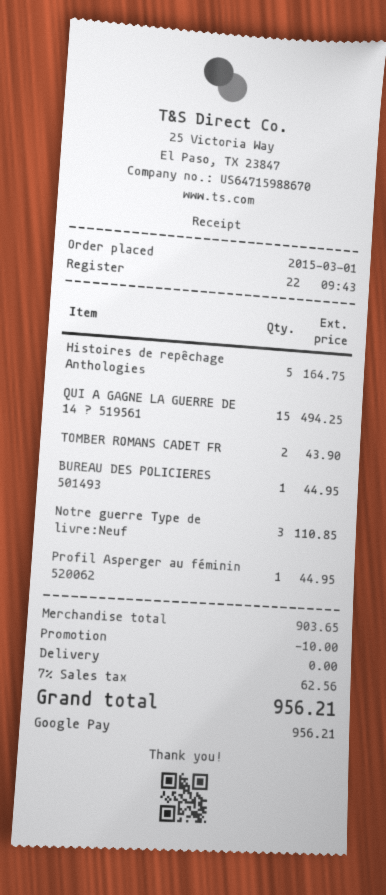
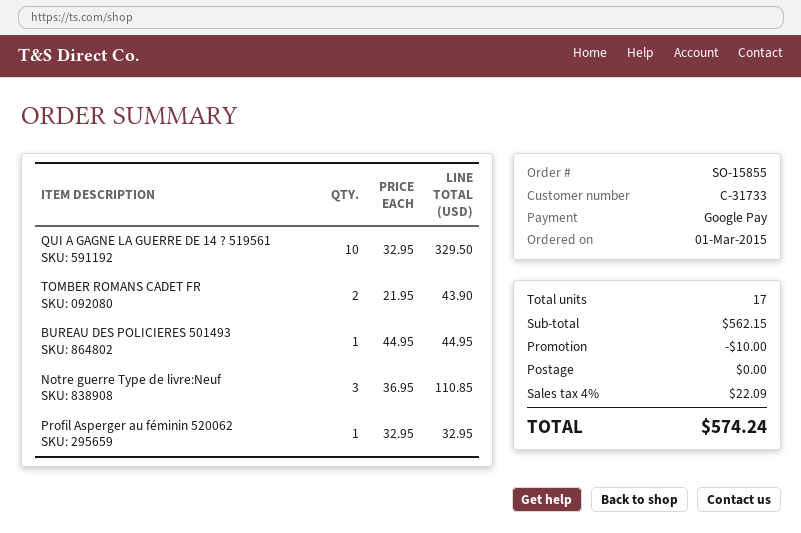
Histoires de repêchage Anthologies: 5 for 164.75 -> none
QUI A GAGNE LA GUERRE DE 14 ? 519561: 15 for 494.25 -> 10 for 329.50
Profil Asperger au féminin 520062: 1 for 44.95 -> 1 for 32.95
subtotal: 903.65 -> 562.15
tax: 7% = 62.56 -> 4% = 22.09
total: 956.21 -> 574.24

